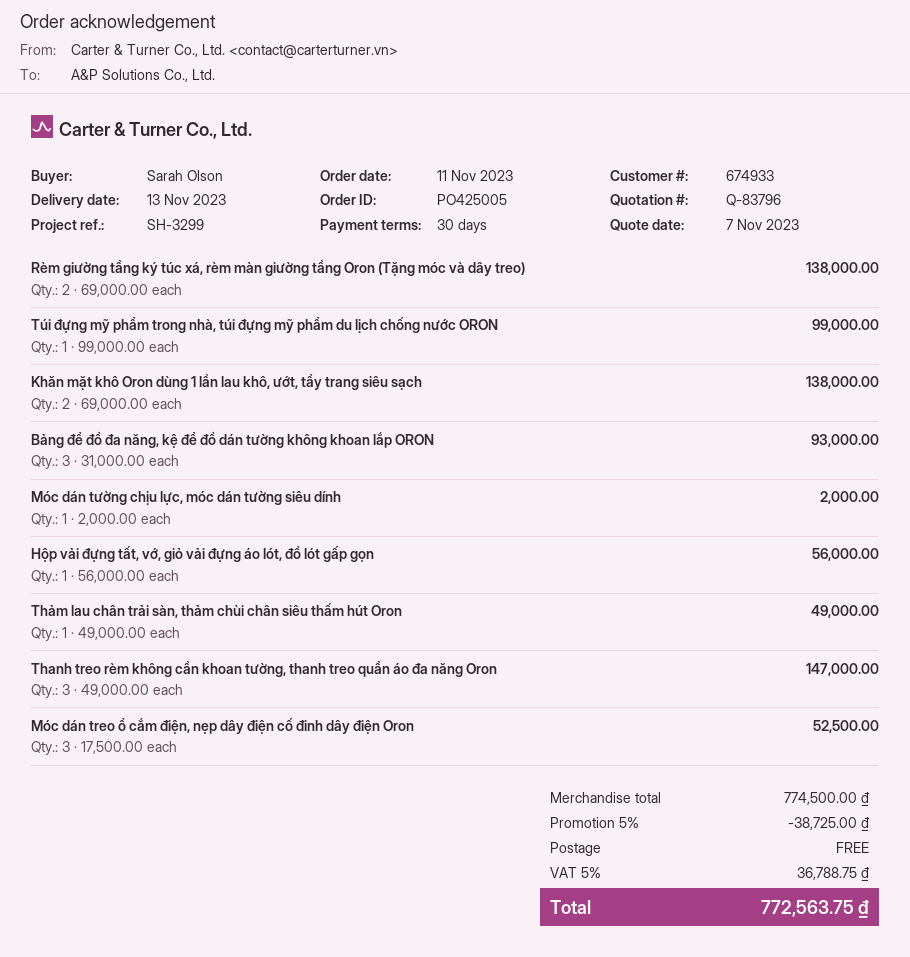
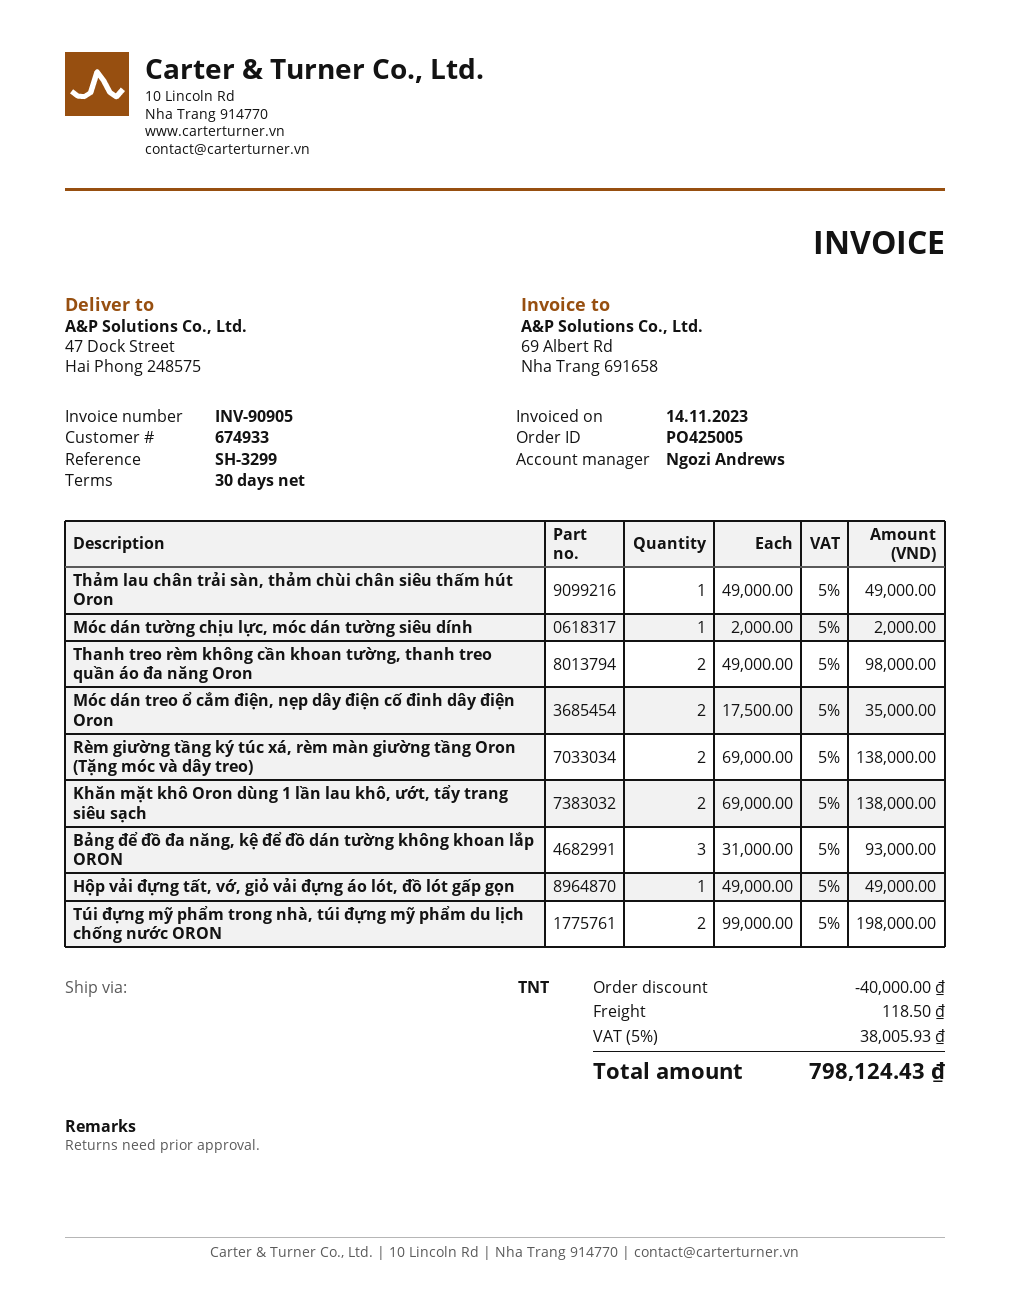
Túi đựng mỹ phẩm trong nhà, túi đựng mỹ phẩm du lịch chống nước ORON: 1 x 99000.00 = 99000.00 -> 2 x 99000.00 = 198000.00
Hộp vải đựng tất, vớ, giỏ vải đựng áo lót, đồ lót gấp gọn: 1 x 56000.00 = 56000.00 -> 1 x 49000.00 = 49000.00
Thanh treo rèm không cần khoan tường, thanh treo quần áo đa năng Oron: 3 x 49000.00 = 147000.00 -> 2 x 49000.00 = 98000.00
Móc dán treo ổ cắm điện, nẹp dây điện cố đinh dây điện Oron: 3 x 17500.00 = 52500.00 -> 2 x 17500.00 = 35000.00
discount: 38725.00 -> 40000.00
shipping: 0.00 -> 118.50
tax: 5% = 36788.75 -> 5% = 38005.93
total: 772563.75 -> 798124.43

